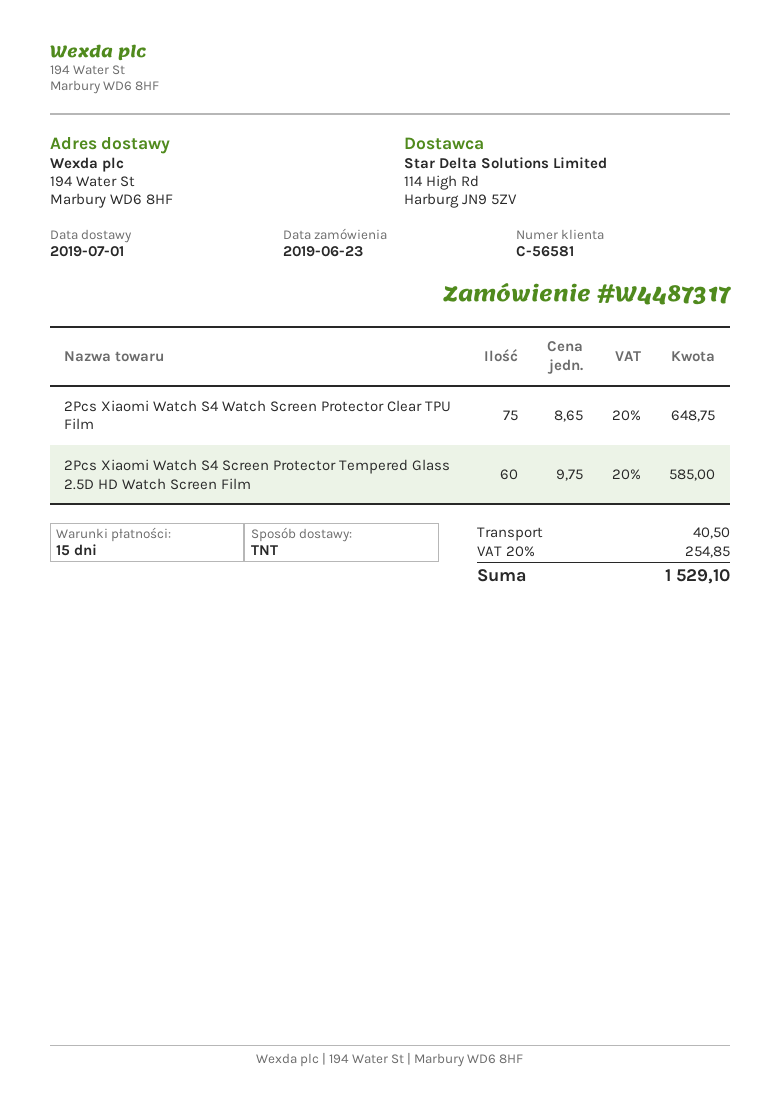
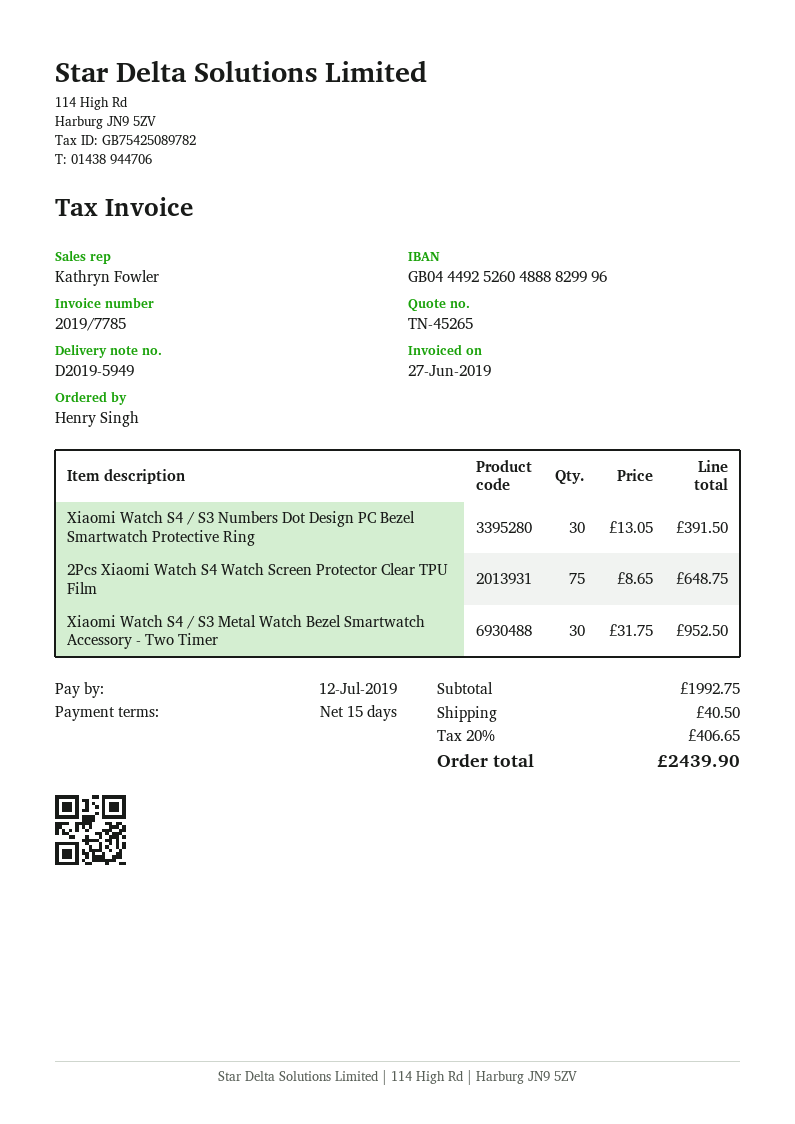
2Pcs Xiaomi Watch S4 Screen Protector Tempered Glass 2.5D HD Watch Screen Film: 60 x 9.75 = 585.00 -> none
Xiaomi Watch S4 / S3 Numbers Dot Design PC Bezel Smartwatch Protective Ring: none -> 30 x 13.05 = 391.50
Xiaomi Watch S4 / S3 Metal Watch Bezel Smartwatch Accessory - Two Timer: none -> 30 x 31.75 = 952.50
tax: 20% = 254.85 -> 20% = 406.65
total: 1529.10 -> 2439.90

